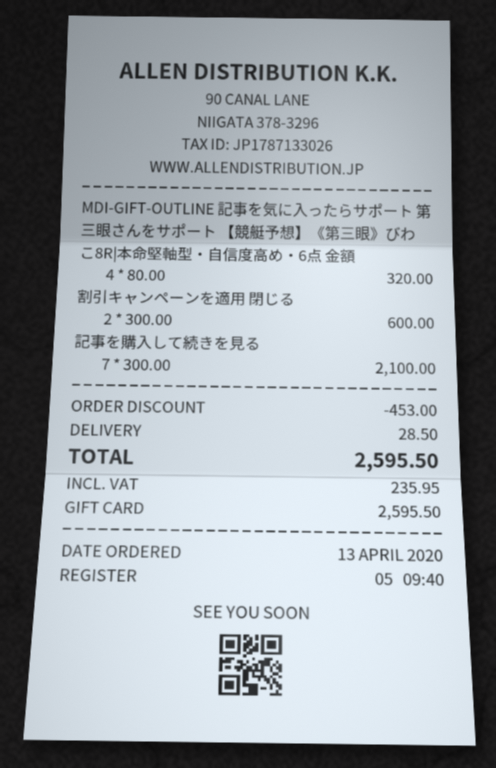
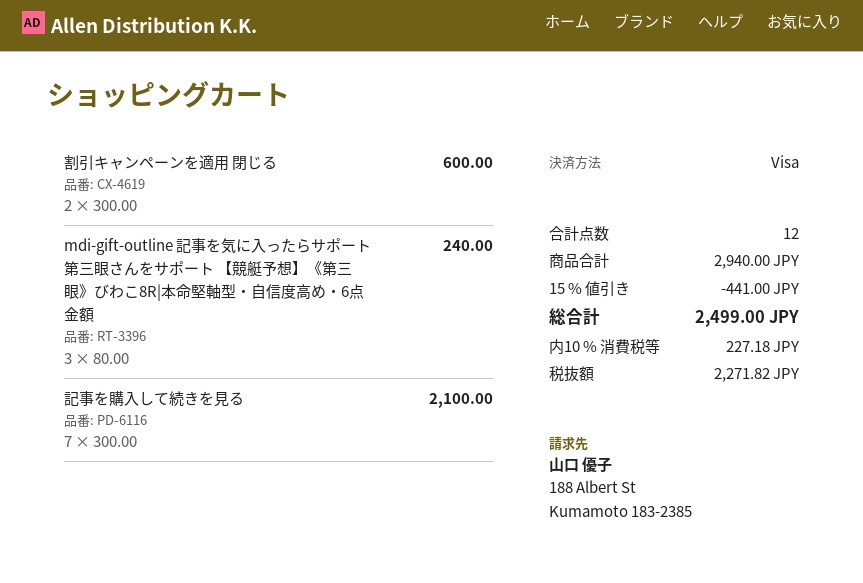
payment method: gift card -> Visa
MDI-GIFT-OUTLINE 記事を気に入ったらサポート 第三眼さんをサポート 【競艇予想】《第三眼》びわこ8R|本命堅軸型・自信度高め・6点 金額: 4 x 80.00 = 320.00 -> 3 x 80.00 = 240.00
discount: 453.00 -> 441.00
shipping: 28.50 -> none
tax: 235.95 -> 227.18
total: 2595.50 -> 2499.00

